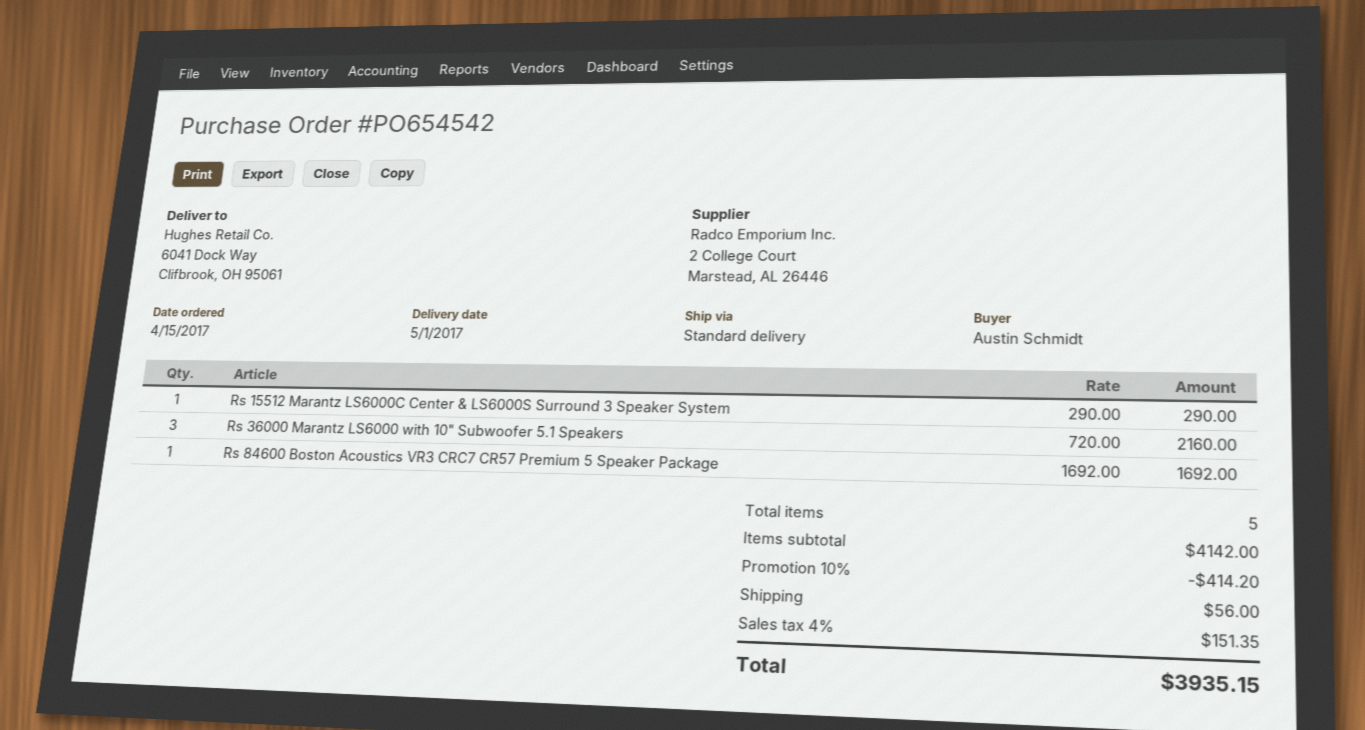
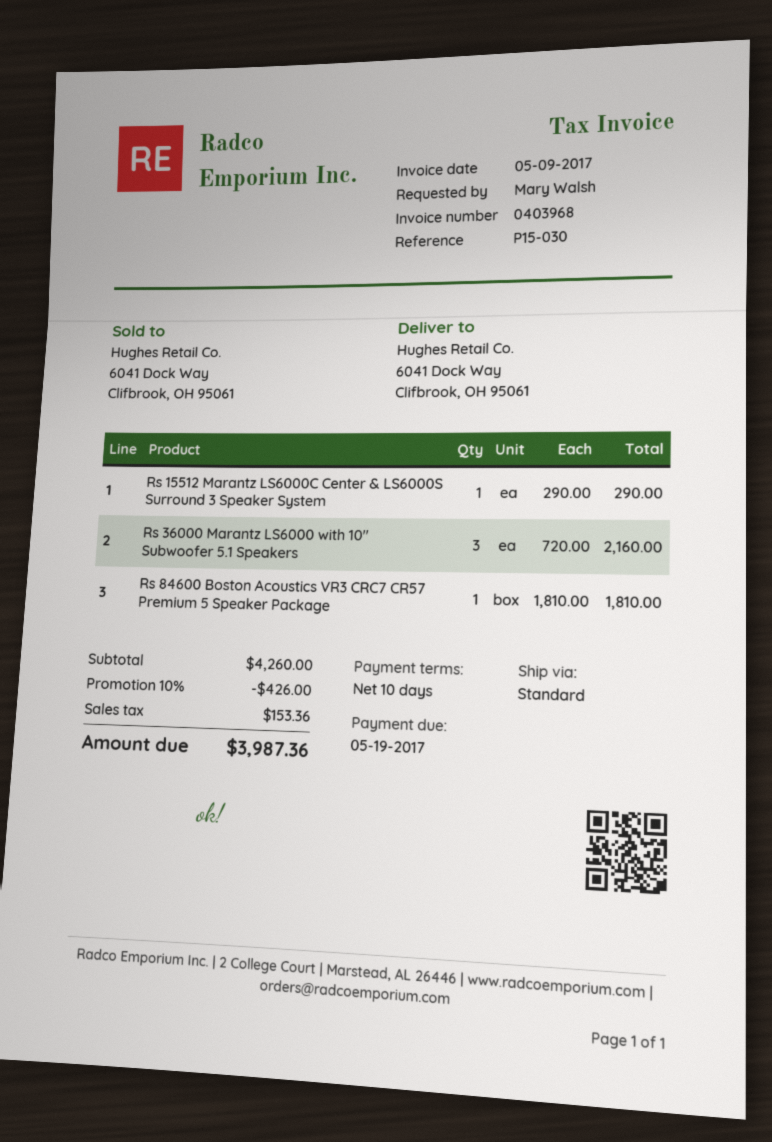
ordered by: Austin Schmidt -> Mary Walsh
Rs 84600 Boston Acoustics VR3 CRC7 CR57 Premium 5 Speaker Package: 1 x 1692.00 = 1692.00 -> 1 x 1810.00 = 1810.00
subtotal: 4142.00 -> 4260.00
discount: 10% = 414.20 -> 10% = 426.00
shipping: 56.00 -> none
tax: 151.35 -> 153.36
total: 3935.15 -> 3987.36

